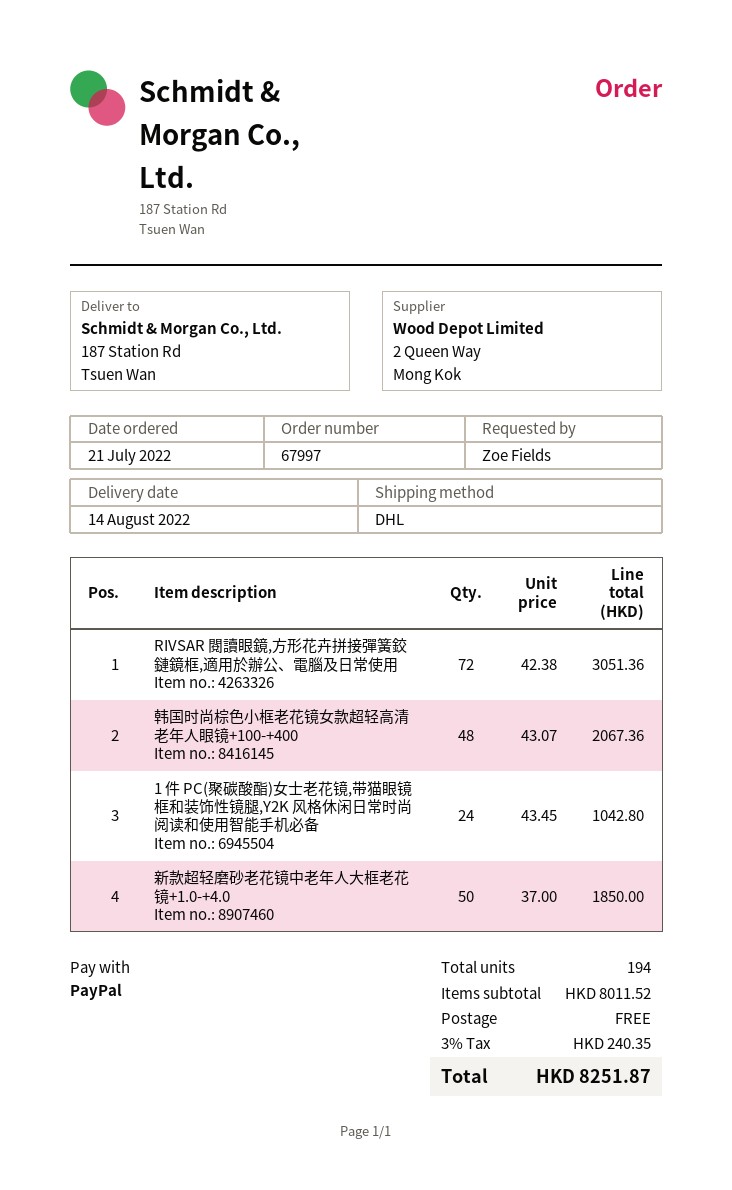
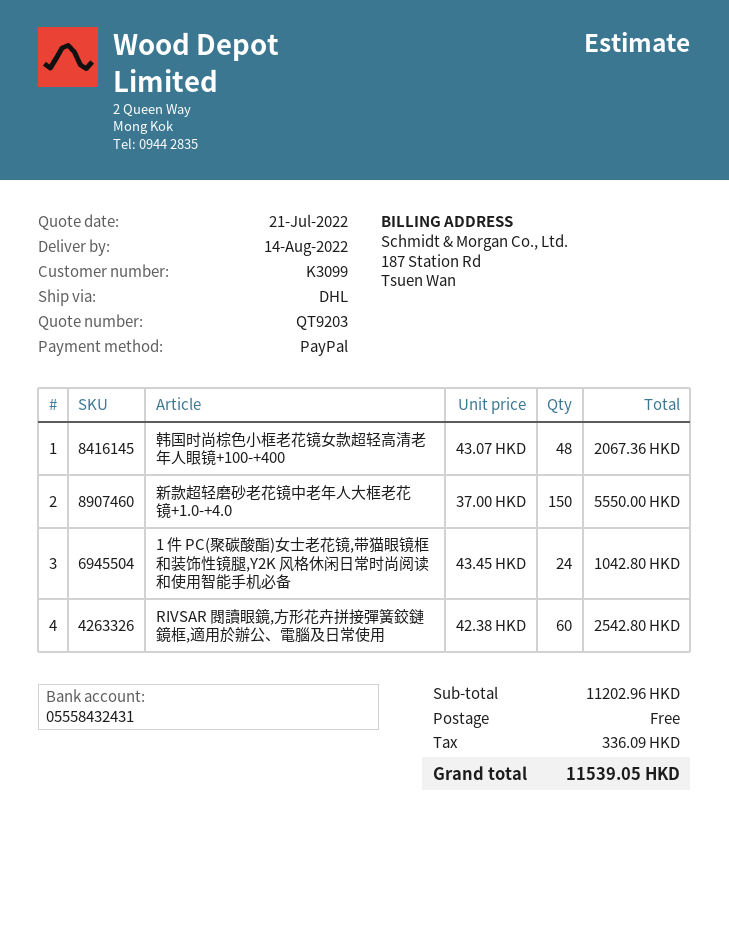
RIVSAR 閱讀眼鏡,方形花卉拼接彈簧鉸鏈鏡框,適用於辦公、電腦及日常使用: 72 x 42.38 = 3051.36 -> 60 x 42.38 = 2542.80
新款超轻磨砂老花镜中老年人大框老花镜+1.0-+4.0: 50 x 37.00 = 1850.00 -> 150 x 37.00 = 5550.00
subtotal: 8011.52 -> 11202.96
tax: 240.35 -> 336.09
total: 8251.87 -> 11539.05

